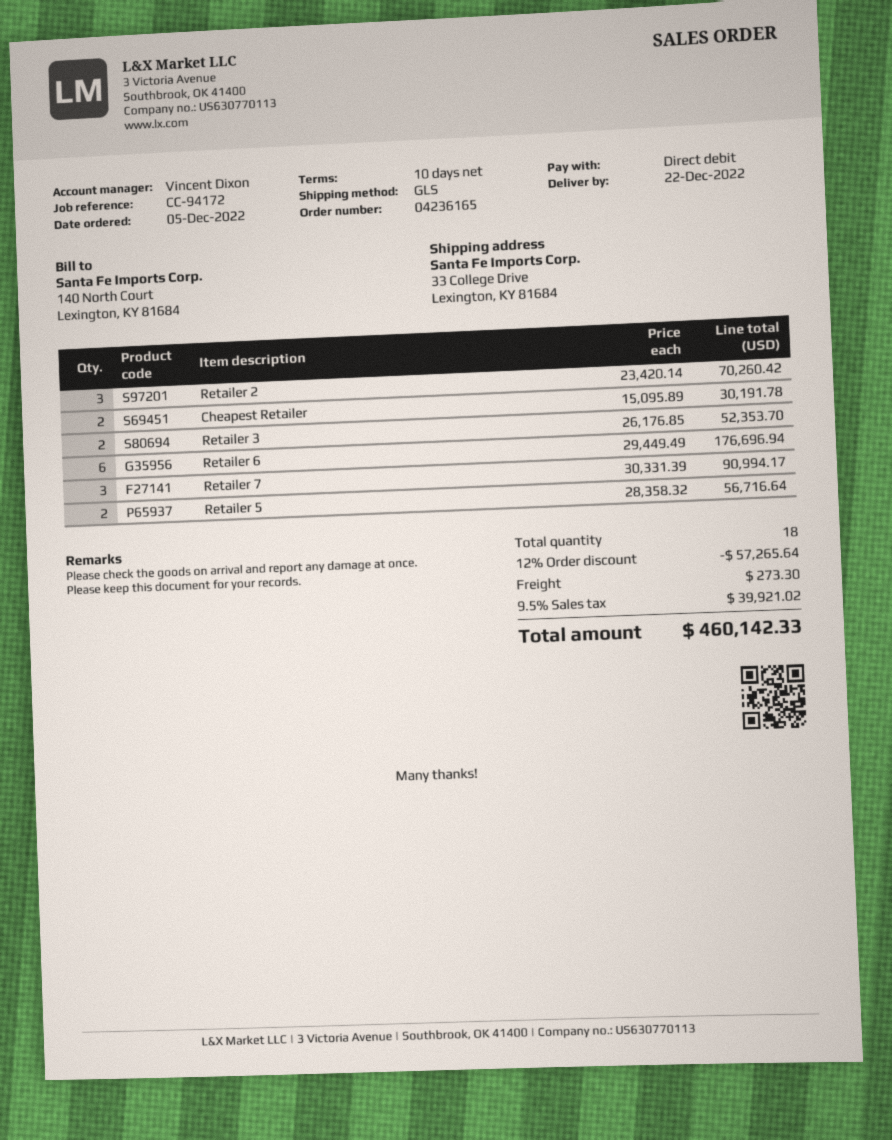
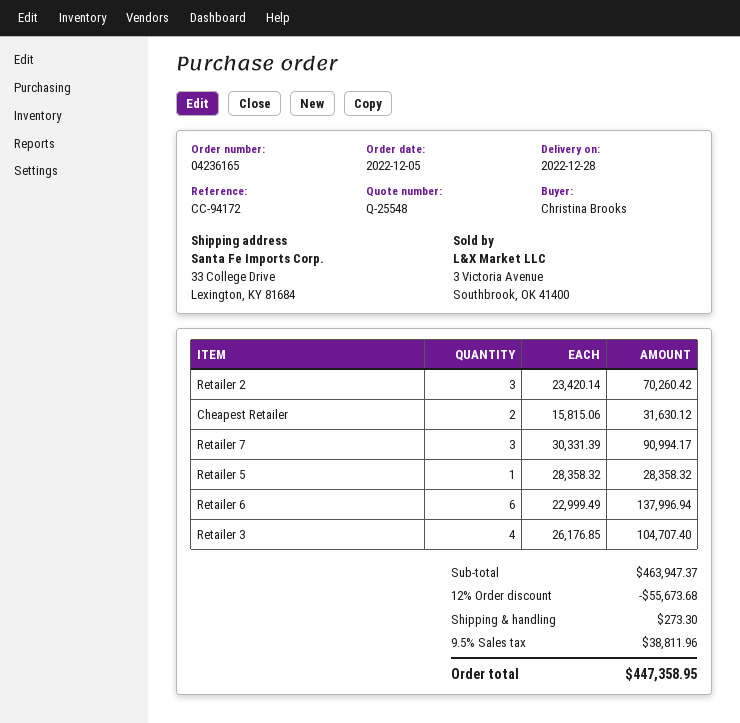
delivery date: 2022-12-22 -> 2022-12-28
Cheapest Retailer: 2 x 15095.89 = 30191.78 -> 2 x 15815.06 = 31630.12
Retailer 3: 2 x 26176.85 = 52353.70 -> 4 x 26176.85 = 104707.40
Retailer 6: 6 x 29449.49 = 176696.94 -> 6 x 22999.49 = 137996.94
Retailer 5: 2 x 28358.32 = 56716.64 -> 1 x 28358.32 = 28358.32
discount: 12% = 57265.64 -> 12% = 55673.68
tax: 9.5% = 39921.02 -> 9.5% = 38811.96
total: 460142.33 -> 447358.95

